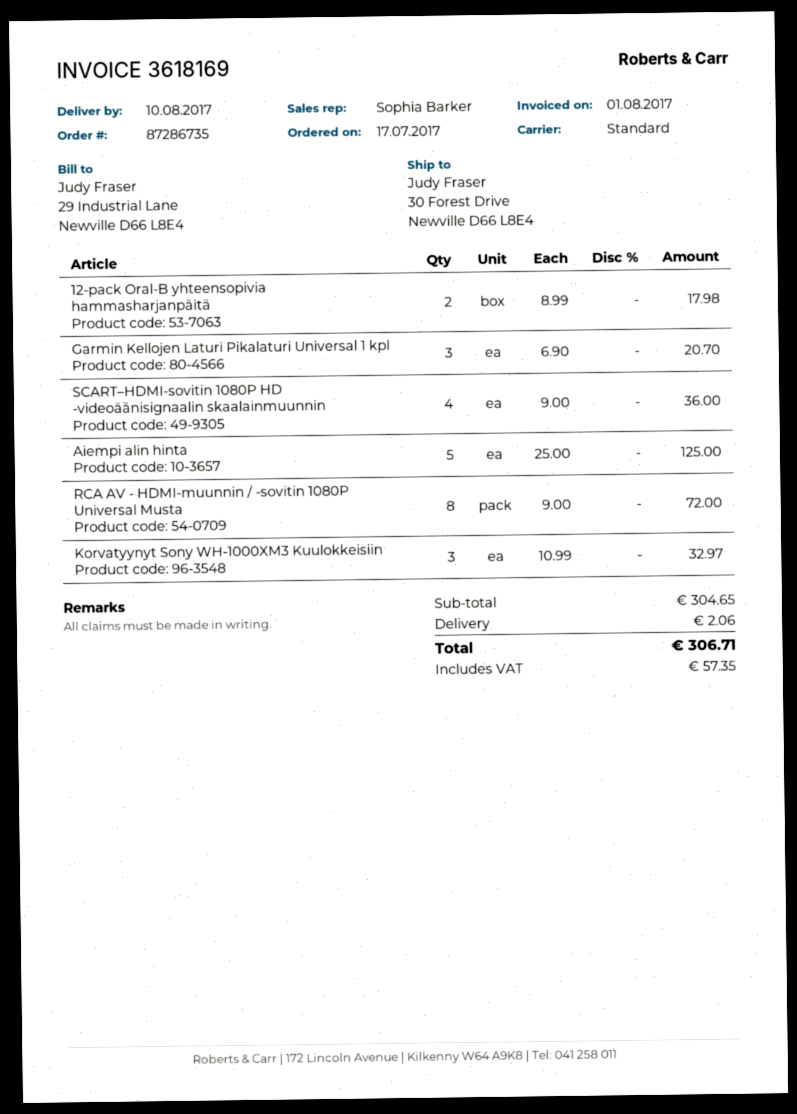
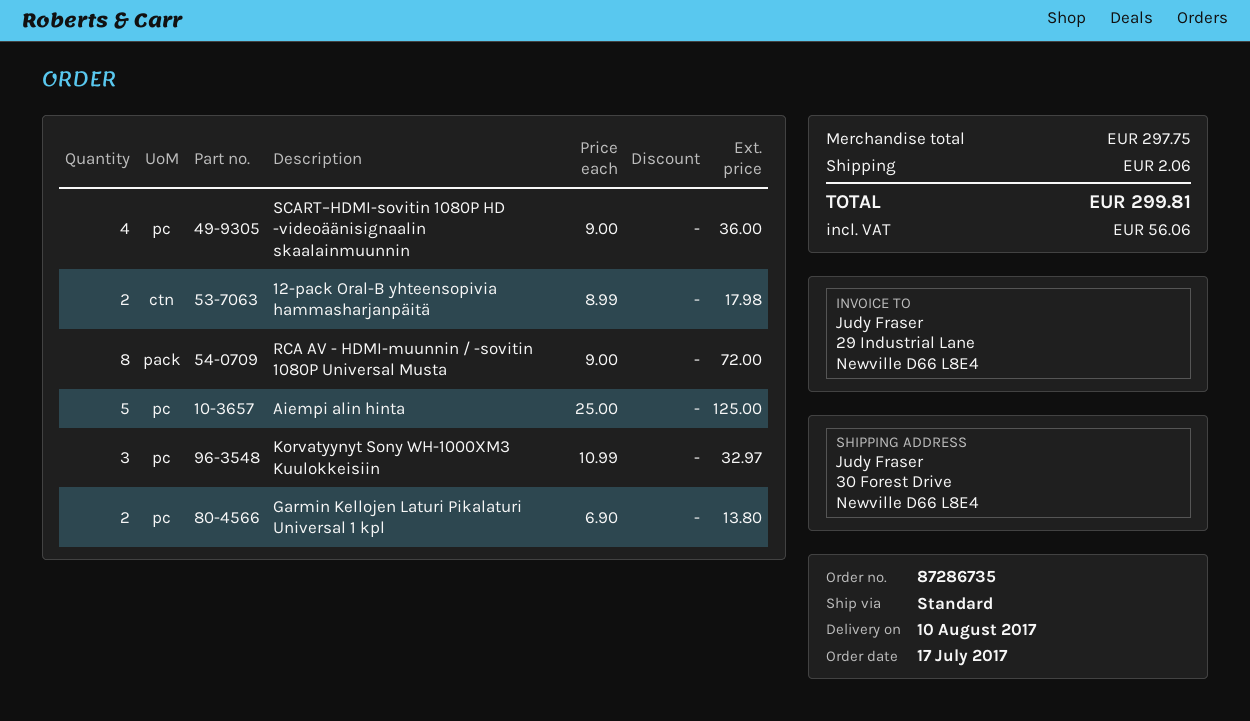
Garmin Kellojen Laturi Pikalaturi Universal 1 kpl: 3 x 6.90 = 20.70 -> 2 x 6.90 = 13.80
subtotal: 304.65 -> 297.75
tax: 57.35 -> 56.06
total: 306.71 -> 299.81

